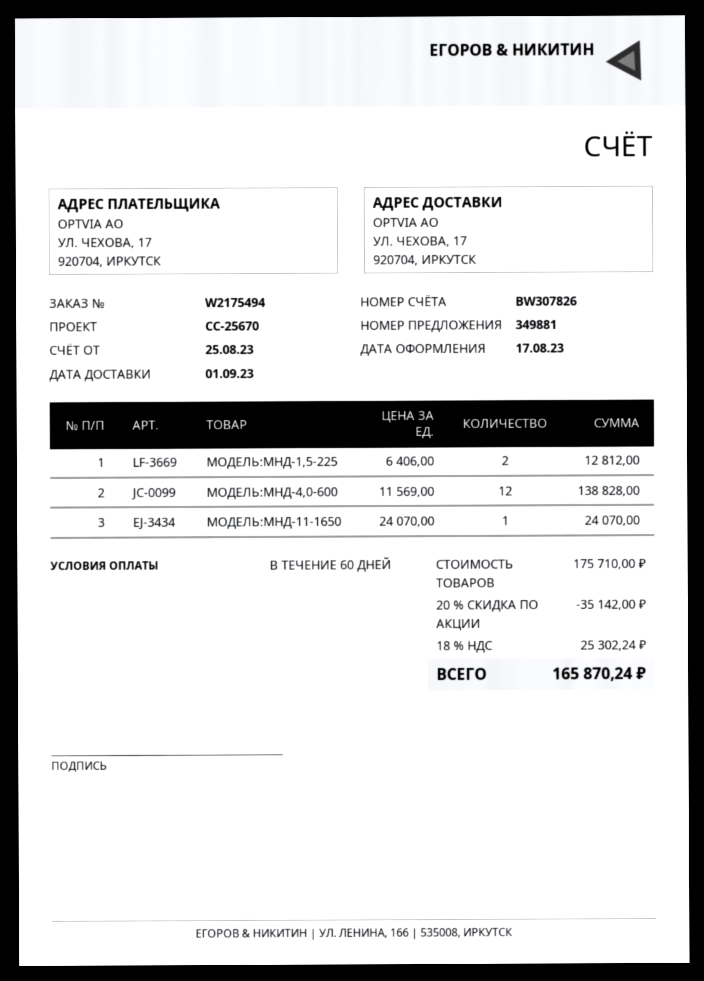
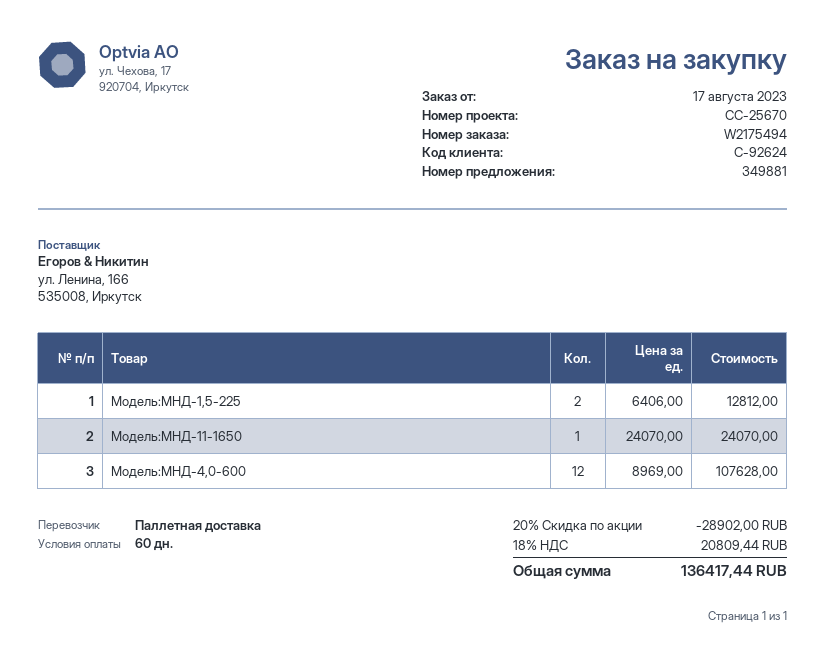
МОДЕЛЬ:МНД-4,0-600: 12 x 11569.00 = 138828.00 -> 12 x 8969.00 = 107628.00
discount: 20% = 35142.00 -> 20% = 28902.00
tax: 18% = 25302.24 -> 18% = 20809.44
total: 165870.24 -> 136417.44

